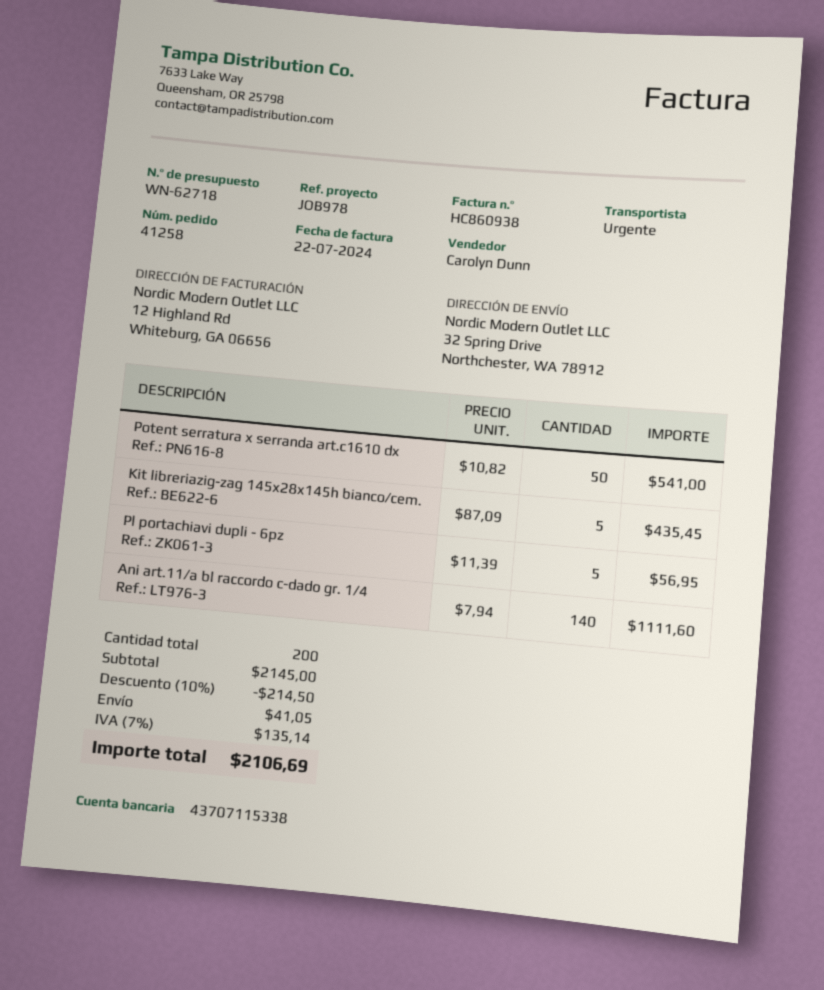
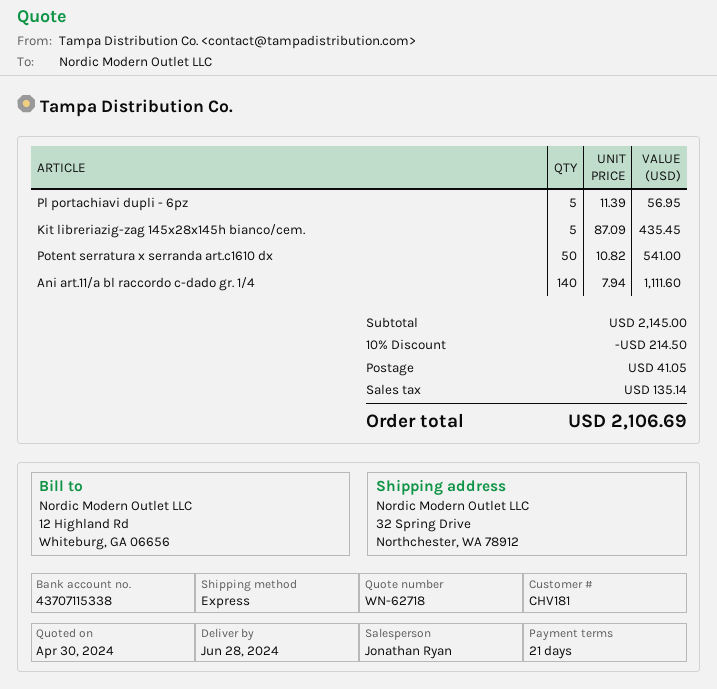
sales rep: Carolyn Dunn -> Jonathan Ryan

